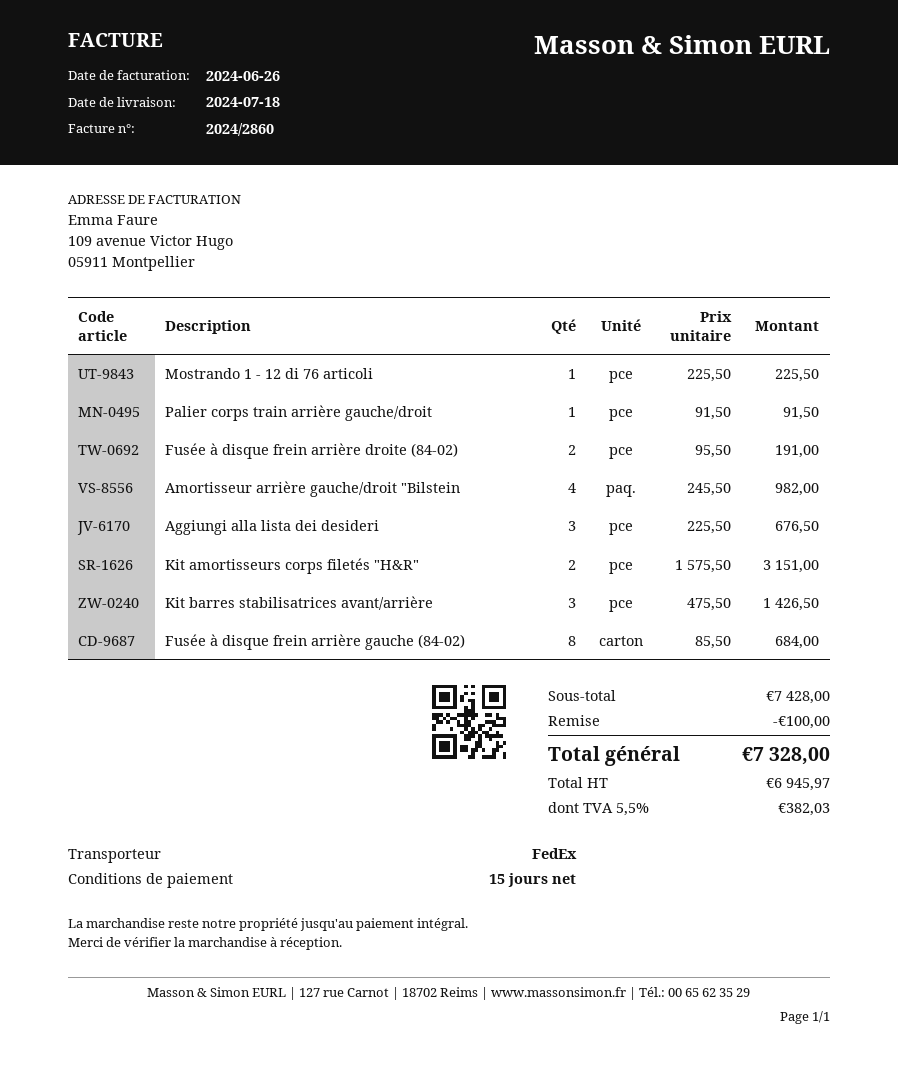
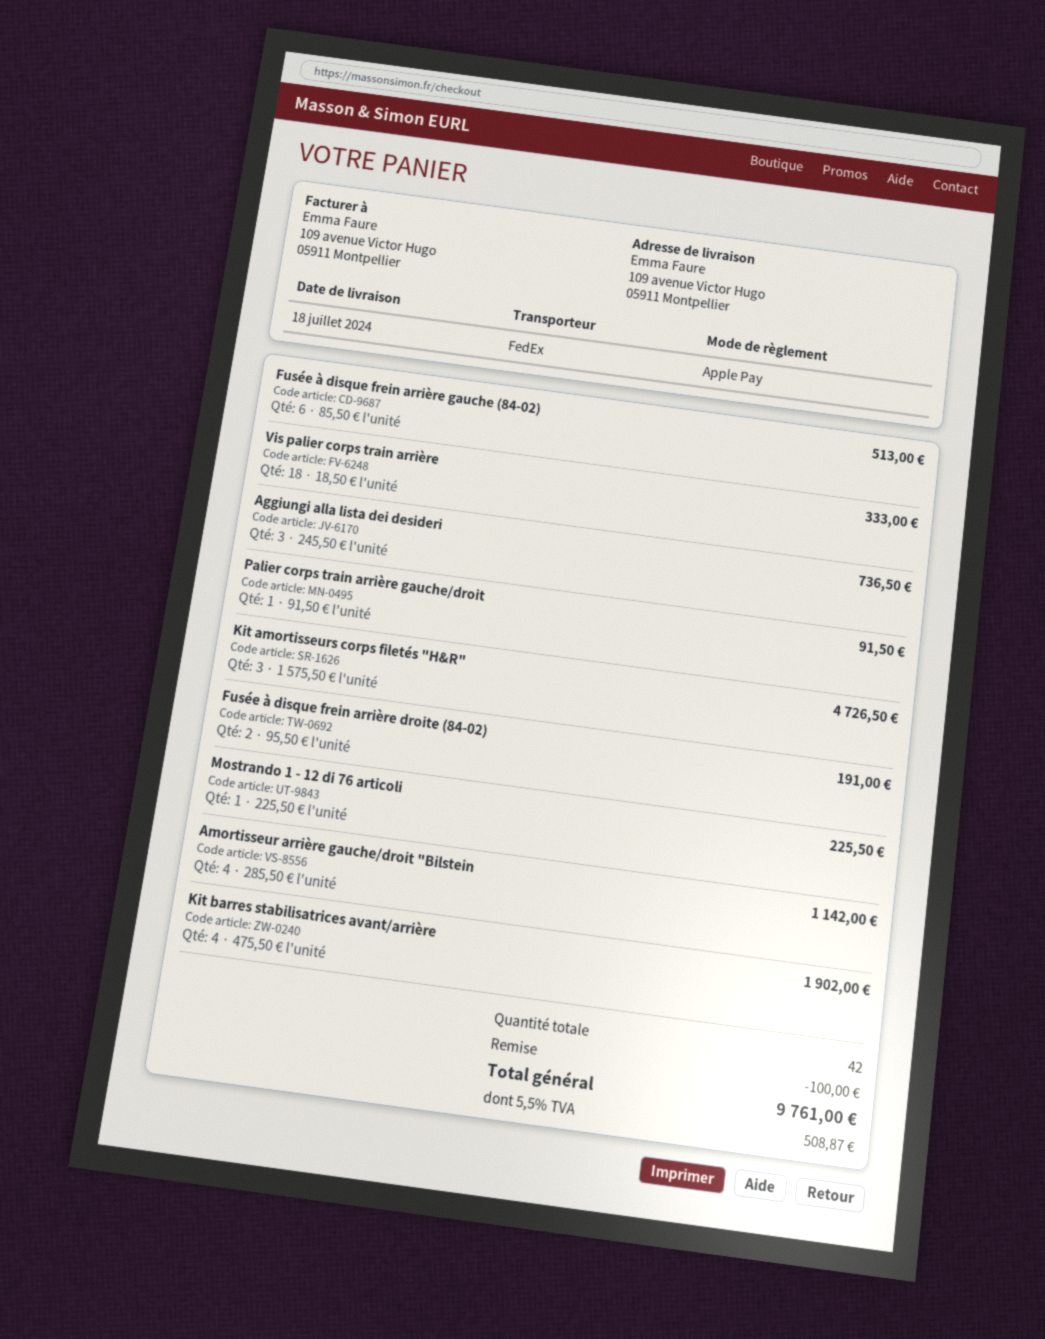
Amortisseur arrière gauche/droit "Bilstein: 4 x 245.50 = 982.00 -> 4 x 285.50 = 1142.00
Aggiungi alla lista dei desideri: 3 x 225.50 = 676.50 -> 3 x 245.50 = 736.50
Kit amortisseurs corps filetés "H&R": 2 x 1575.50 = 3151.00 -> 3 x 1575.50 = 4726.50
Kit barres stabilisatrices avant/arrière: 3 x 475.50 = 1426.50 -> 4 x 475.50 = 1902.00
Fusée à disque frein arrière gauche (84-02): 8 x 85.50 = 684.00 -> 6 x 85.50 = 513.00
Vis palier corps train arrière: none -> 18 x 18.50 = 333.00
tax: 5.5% = 382.03 -> 5.5% = 508.87
total: 7328.00 -> 9761.00

